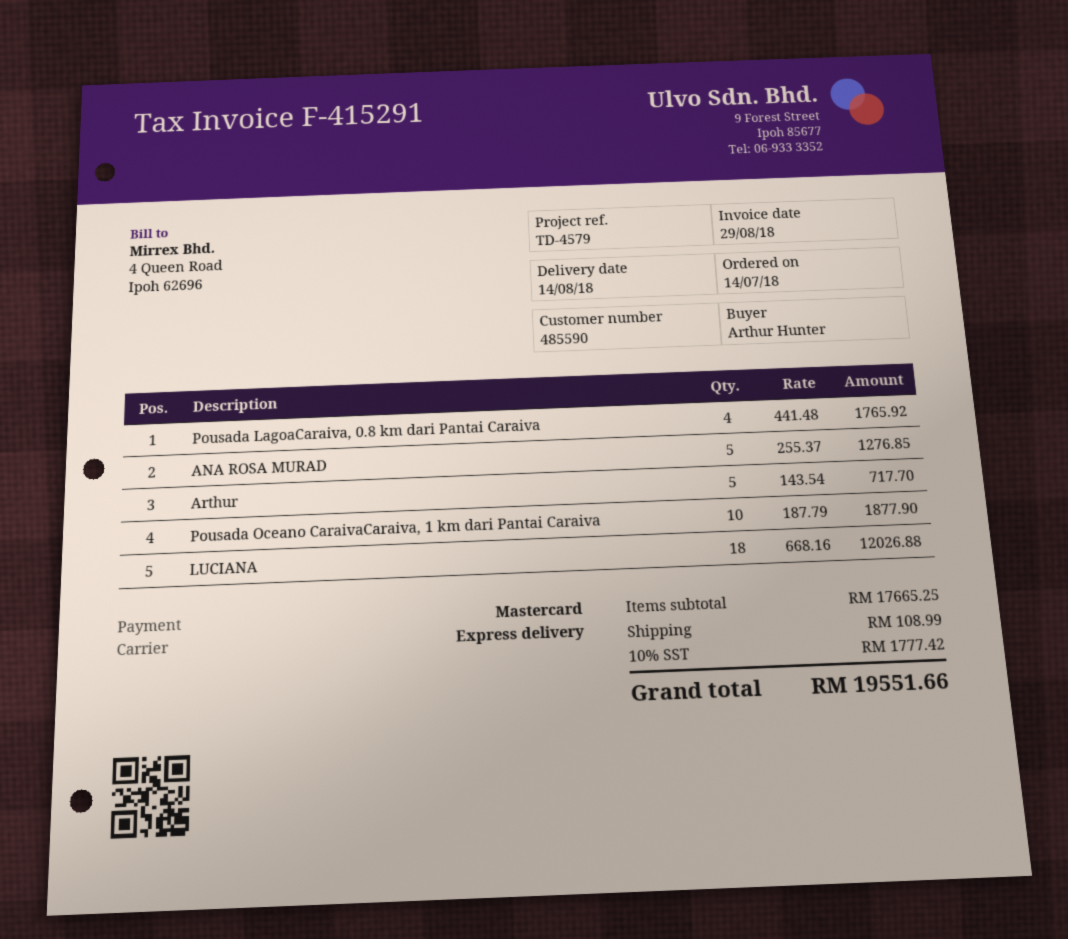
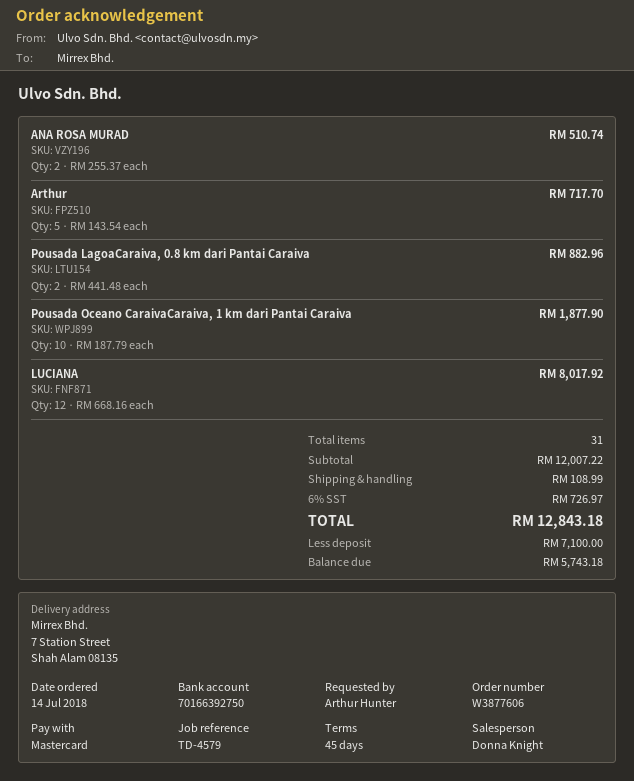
Pousada LagoaCaraiva, 0.8 km dari Pantai Caraiva: 4 x 441.48 = 1765.92 -> 2 x 441.48 = 882.96
ANA ROSA MURAD: 5 x 255.37 = 1276.85 -> 2 x 255.37 = 510.74
LUCIANA: 18 x 668.16 = 12026.88 -> 12 x 668.16 = 8017.92
subtotal: 17665.25 -> 12007.22
tax: 10% = 1777.42 -> 6% = 726.97
total: 19551.66 -> 12843.18

